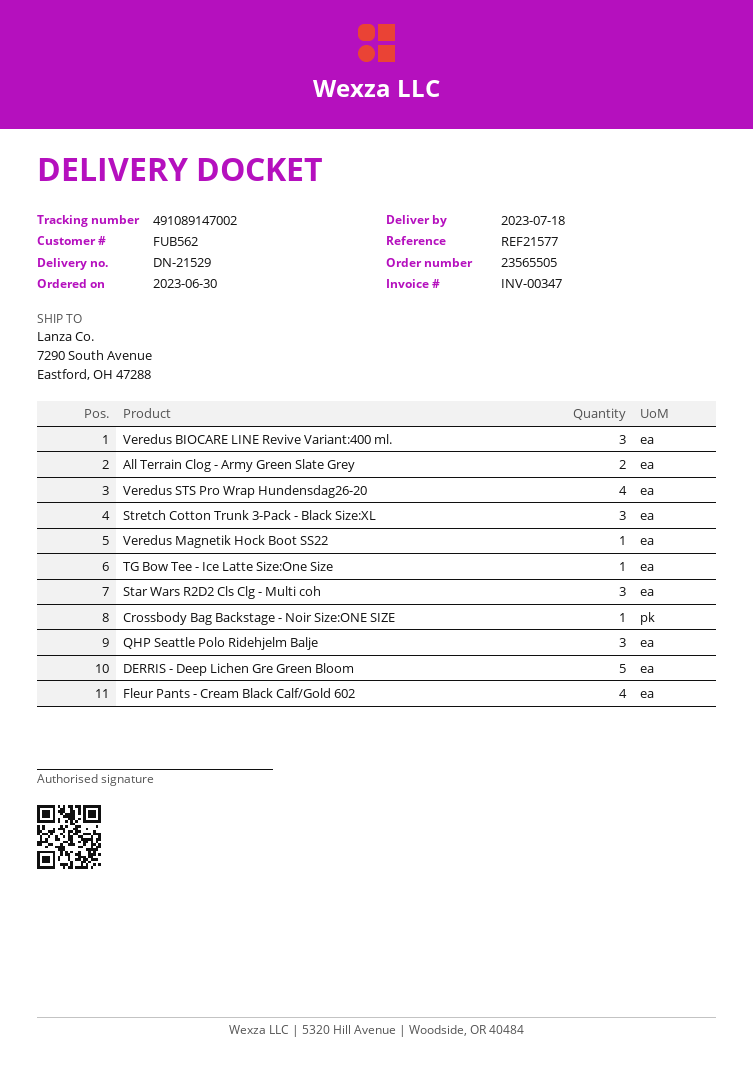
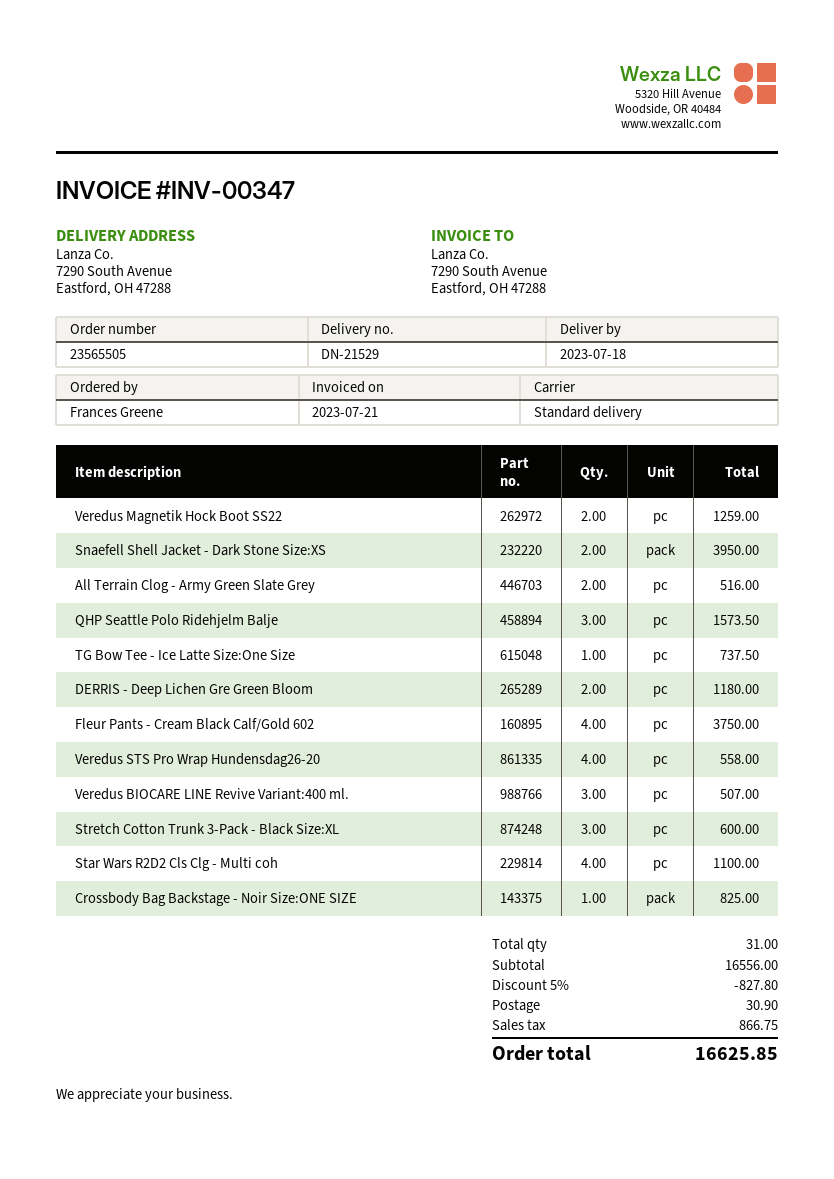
Veredus Magnetik Hock Boot SS22: 1 -> 2
Star Wars R2D2 Cls Clg - Multi coh: 3 -> 4
DERRIS - Deep Lichen Gre Green Bloom: 5 -> 2
Snaefell Shell Jacket - Dark Stone Size:XS: none -> 2

